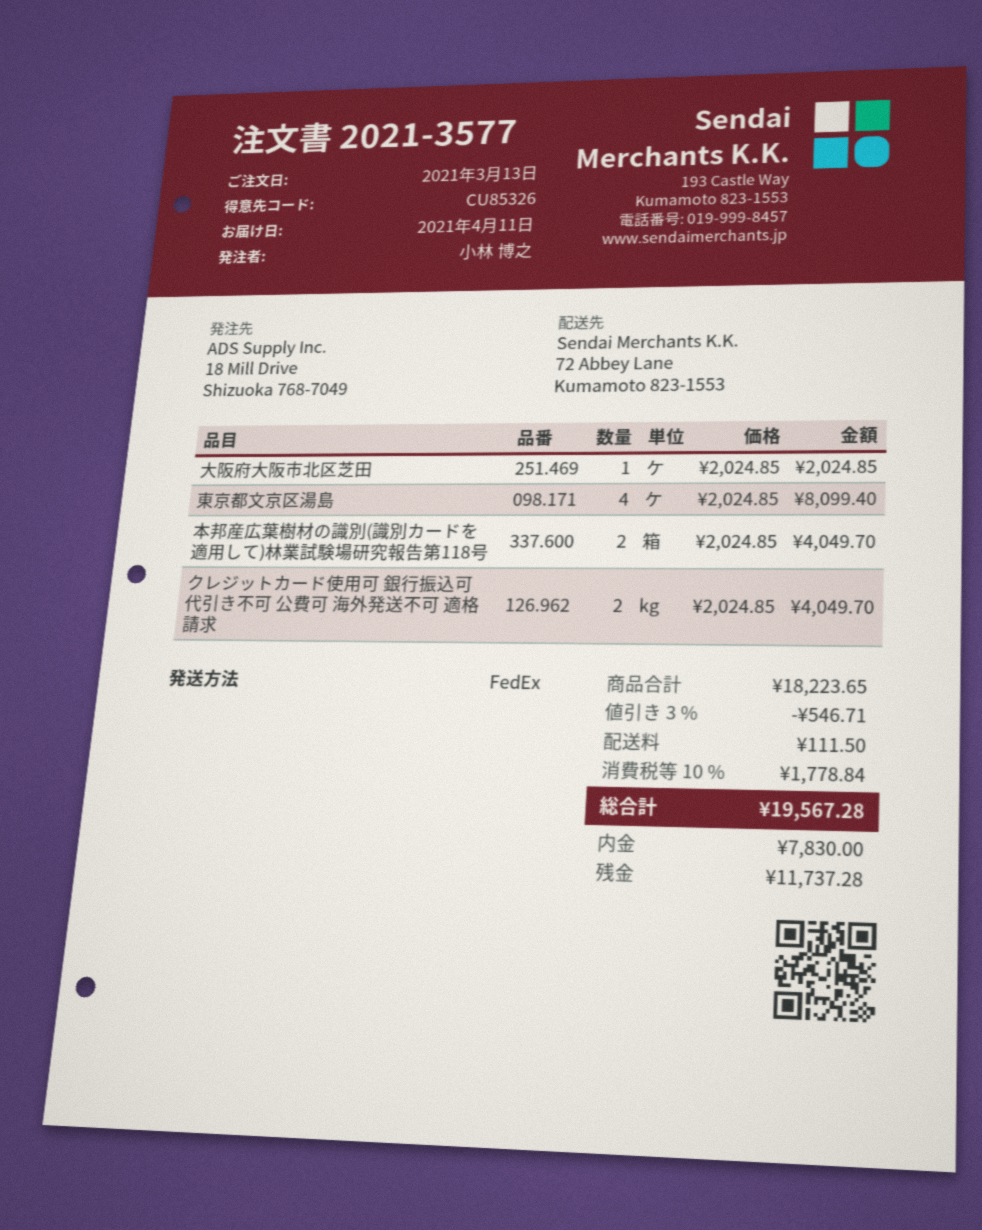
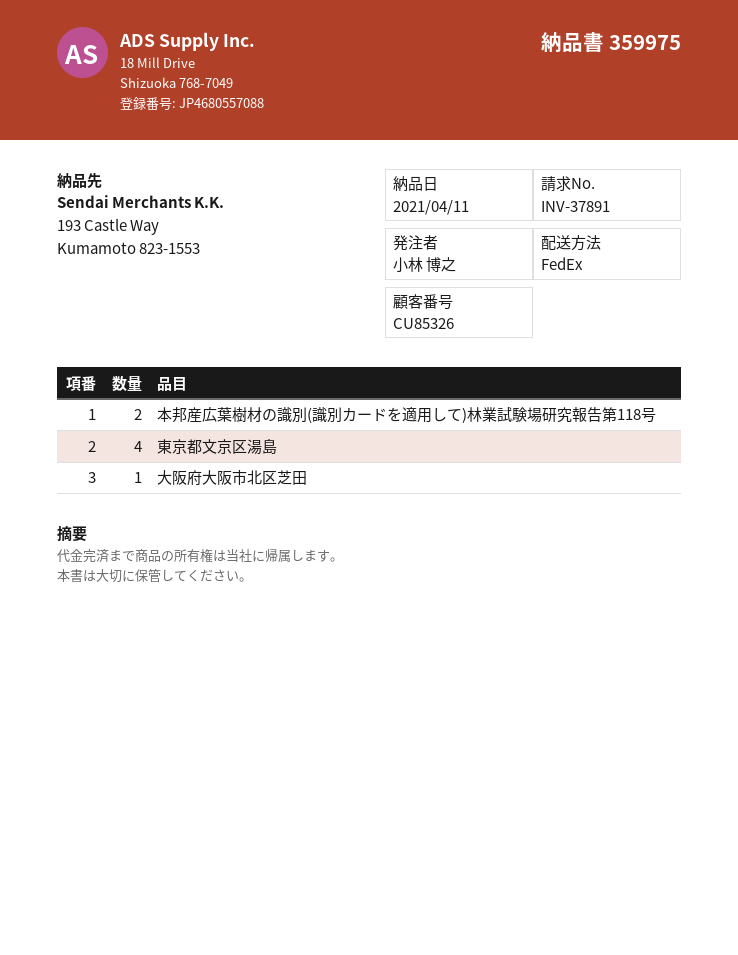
ship to: 72 Abbey Lane, Kumamoto 823-1553 -> 193 Castle Way, Kumamoto 823-1553
クレジットカード使用可 銀行振込可 代引き不可 公費可 海外発送不可 適格請求: 2 -> none

